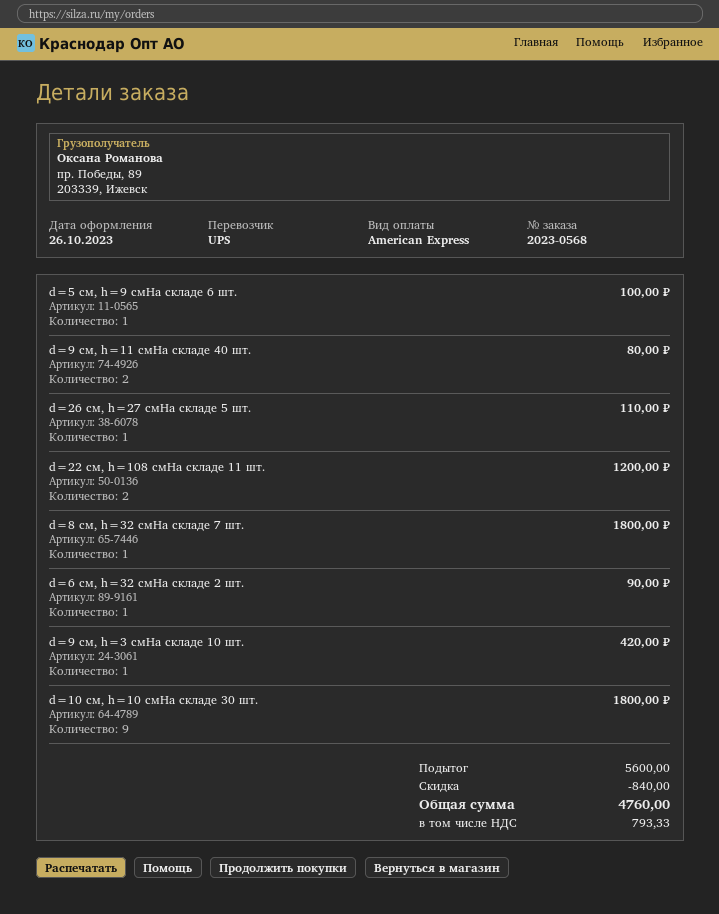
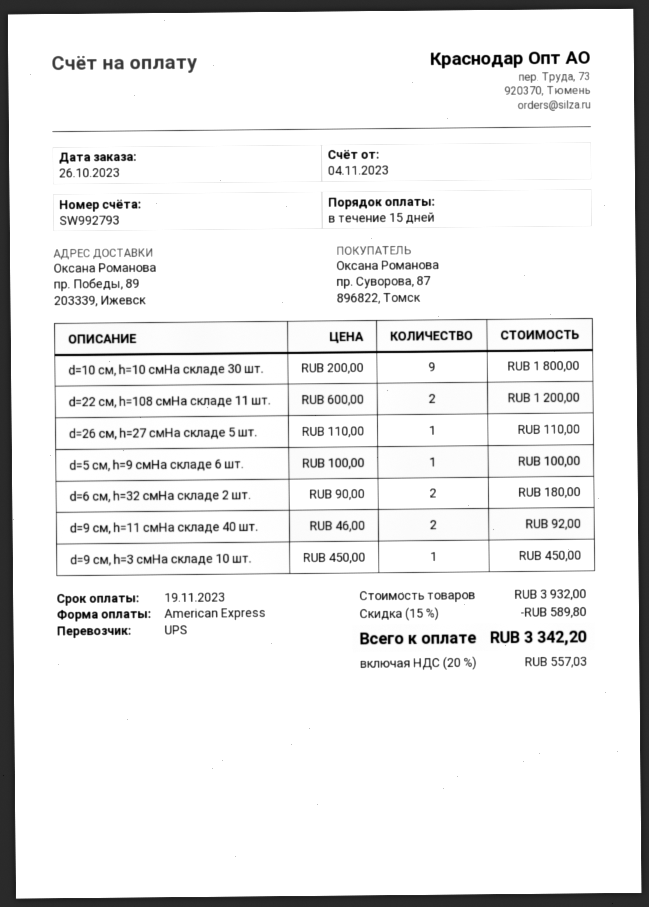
d=9 см, h=11 смНа складе 40 шт.: 2 for 80.00 -> 2 for 92.00
d=8 см, h=32 смНа складе 7 шт.: 1 for 1800.00 -> none
d=6 см, h=32 смНа складе 2 шт.: 1 for 90.00 -> 2 for 180.00
d=9 см, h=3 смНа складе 10 шт.: 1 for 420.00 -> 1 for 450.00
subtotal: 5600.00 -> 3932.00
discount: 840.00 -> 589.80
tax: 793.33 -> 557.03
total: 4760.00 -> 3342.20

